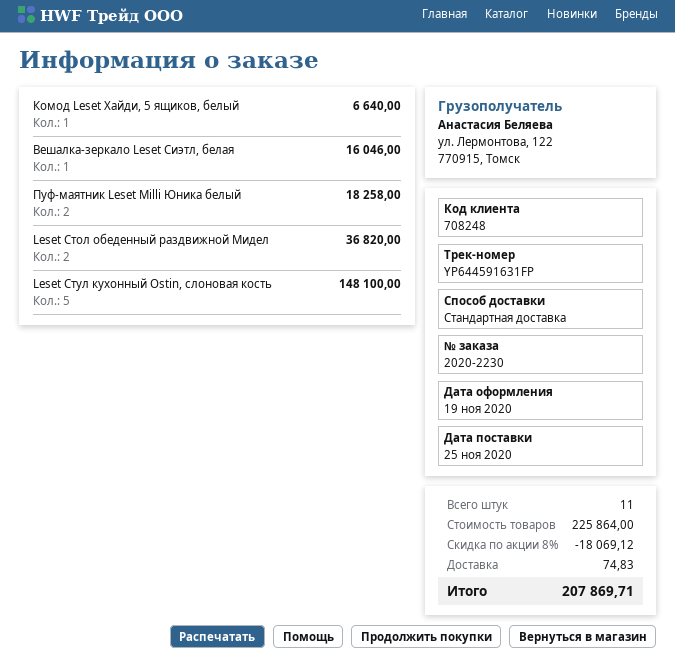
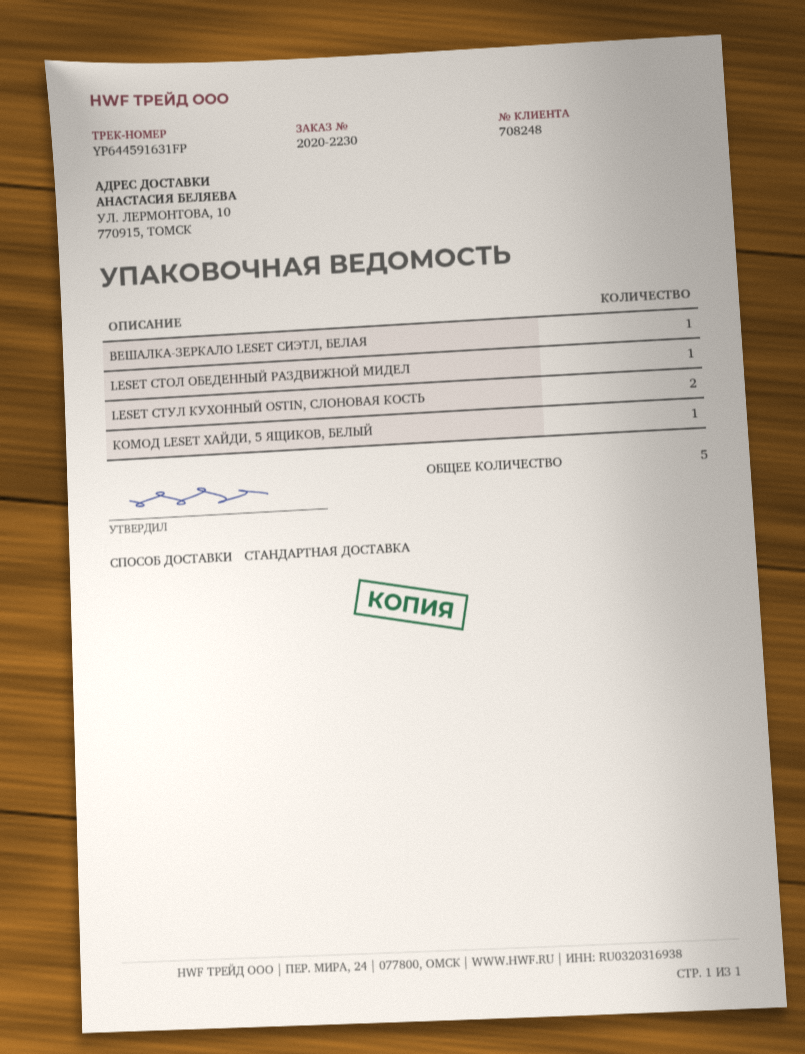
ship to: ул. Лермонтова, 122, 770915, Томск -> УЛ. ЛЕРМОНТОВА, 10, 770915, ТОМСК
Пуф-маятник Leset Milli Юника белый: 2 -> none
Leset Стол обеденный раздвижной Мидел: 2 -> 1
Leset Стул кухонный Ostin, слоновая кость: 5 -> 2
total quantity: 11 -> 5

